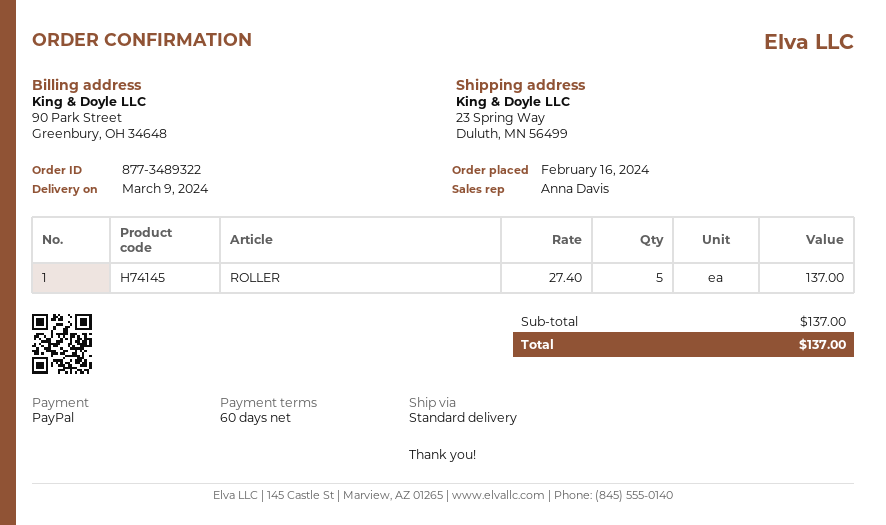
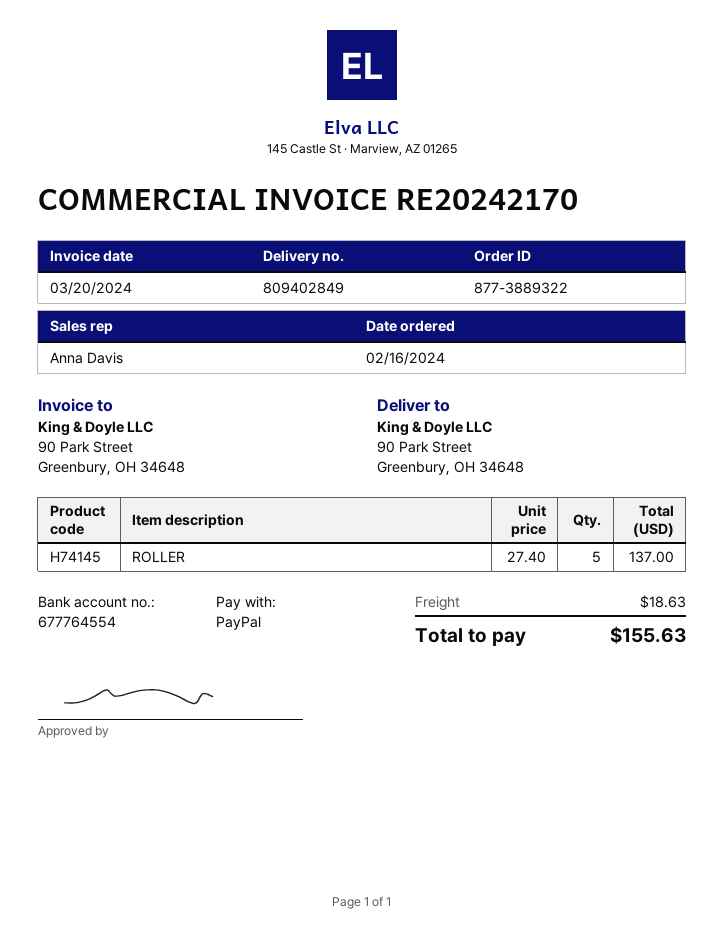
order number: 877-3489322 -> 877-3889322
ship to: 23 Spring Way, Duluth, MN 56499 -> 90 Park Street, Greenbury, OH 34648
shipping: none -> 18.63
total: 137.00 -> 155.63

